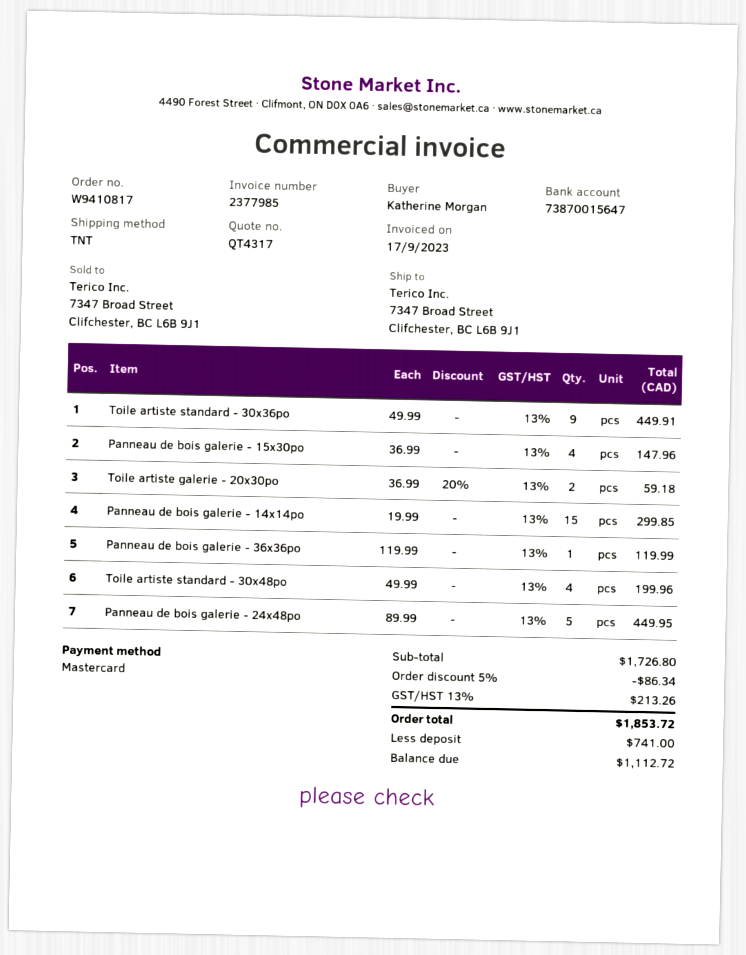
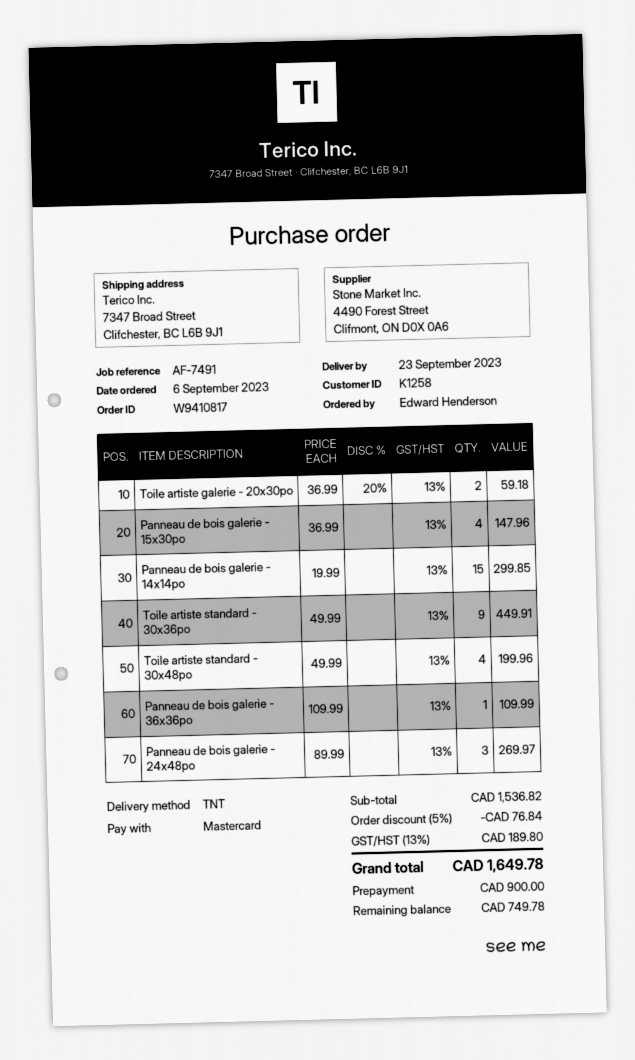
ordered by: Katherine Morgan -> Edward Henderson
Panneau de bois galerie - 36x36po: 1 x 119.99 = 119.99 -> 1 x 109.99 = 109.99
Panneau de bois galerie - 24x48po: 5 x 89.99 = 449.95 -> 3 x 89.99 = 269.97
subtotal: 1726.80 -> 1536.82
discount: 5% = 86.34 -> 5% = 76.84
tax: 13% = 213.26 -> 13% = 189.80
total: 1853.72 -> 1649.78
deposit: 741.00 -> 900.00
balance: 1112.72 -> 749.78

